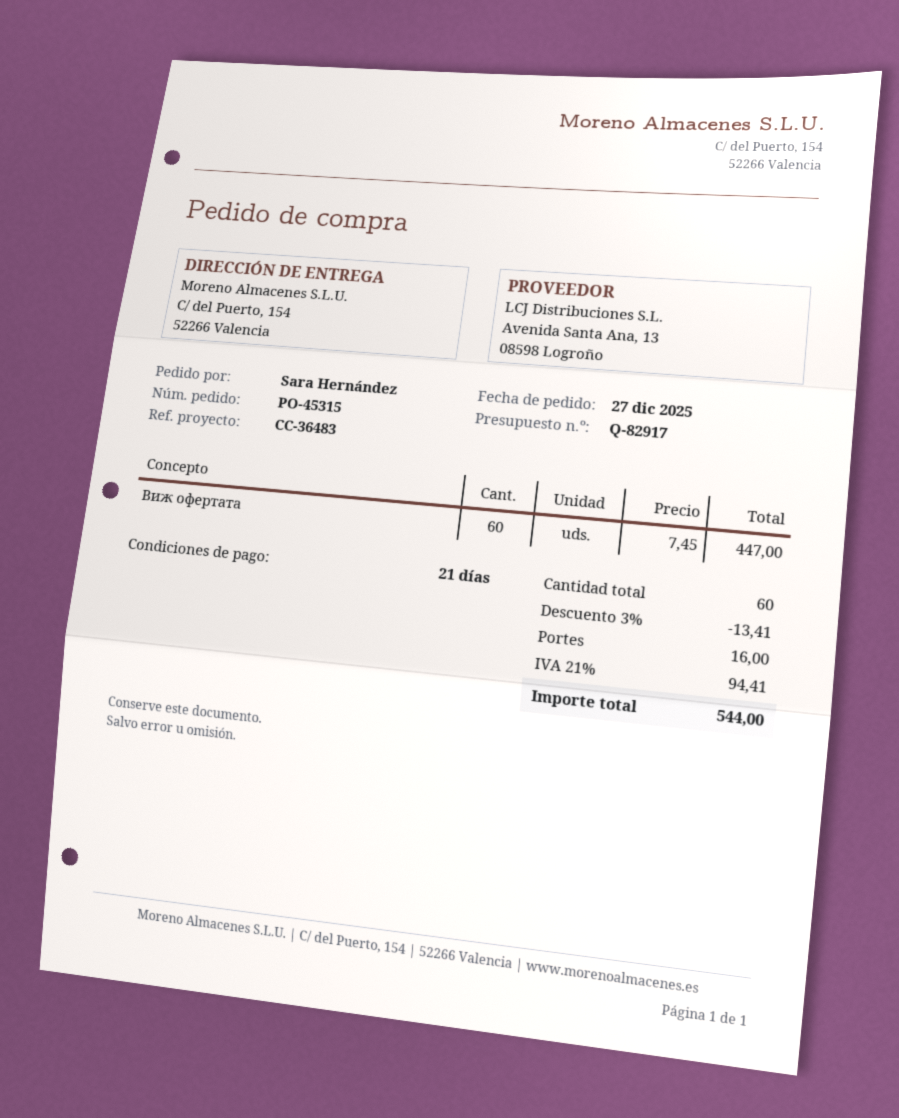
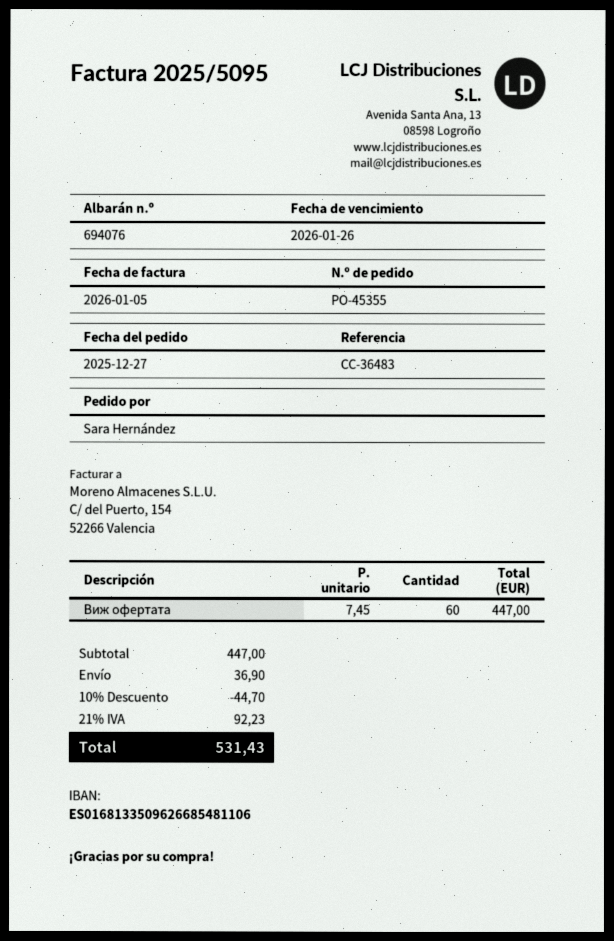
order number: PO-45315 -> PO-45355
discount: 3% = 13.41 -> 10% = 44.70
shipping: 16.00 -> 36.90
tax: 21% = 94.41 -> 21% = 92.23
total: 544.00 -> 531.43

